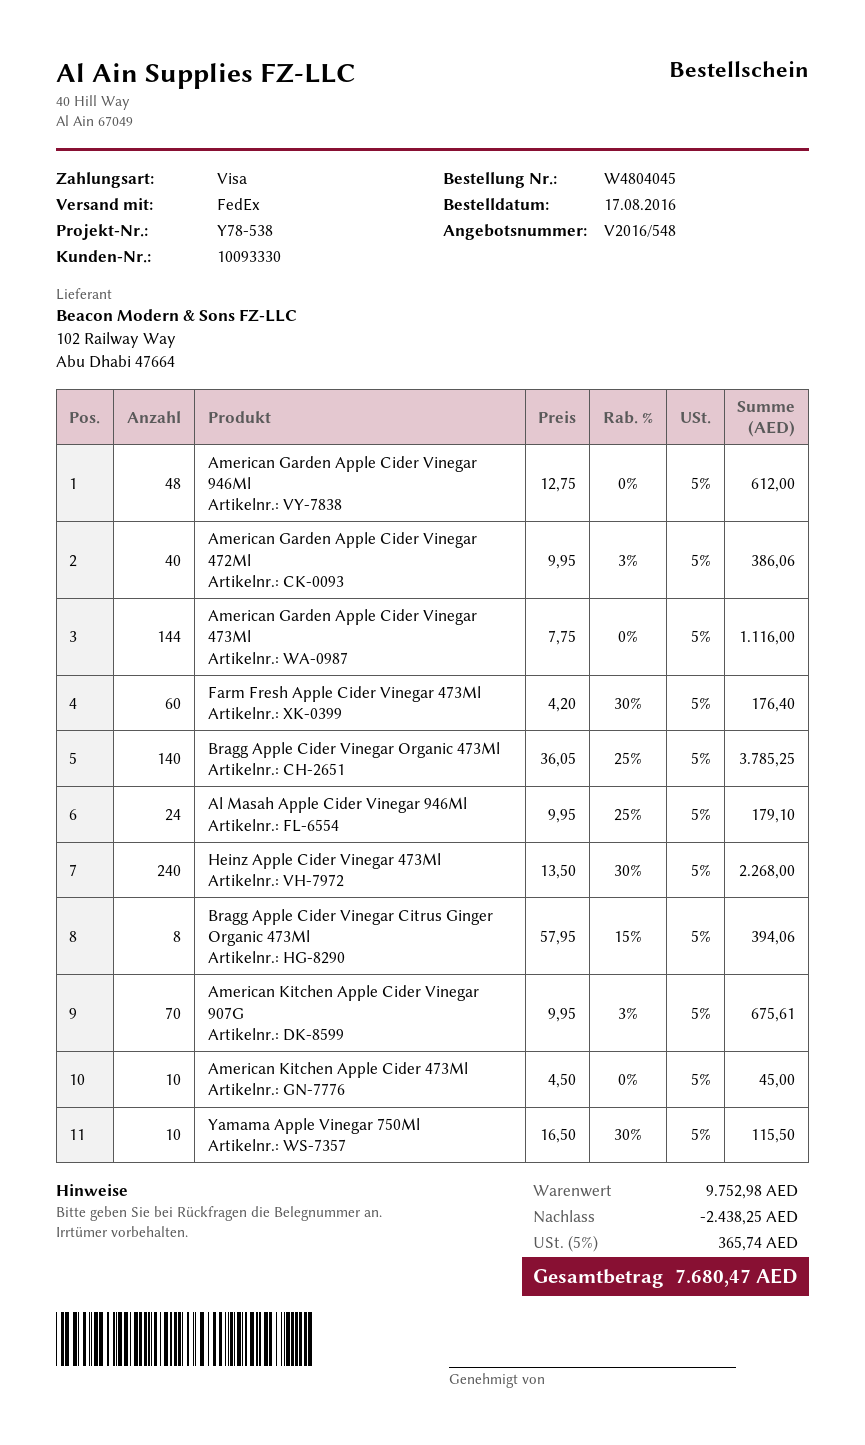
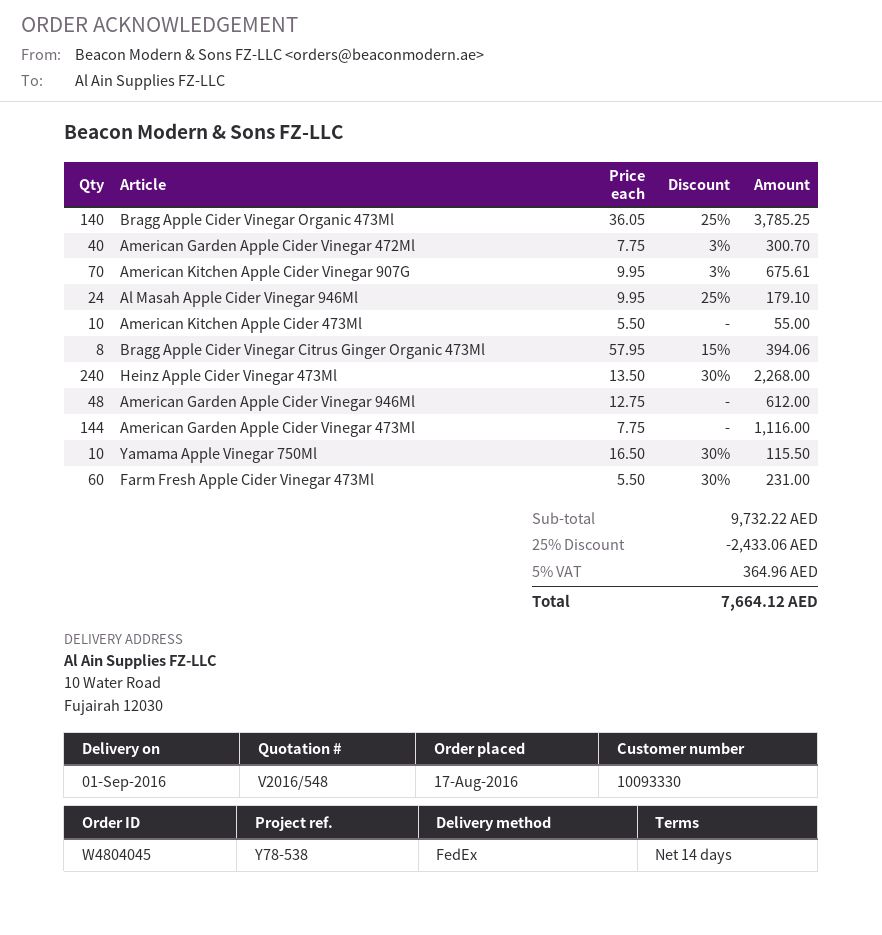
American Garden Apple Cider Vinegar 472Ml: 40 x 9.95 - 3% = 386.06 -> 40 x 7.75 - 3% = 300.70
Farm Fresh Apple Cider Vinegar 473Ml: 60 x 4.20 - 30% = 176.40 -> 60 x 5.50 - 30% = 231.00
American Kitchen Apple Cider 473Ml: 10 x 4.50 = 45.00 -> 10 x 5.50 = 55.00
subtotal: 9752.98 -> 9732.22
discount: 2438.25 -> 2433.06
tax: 5% = 365.74 -> 5% = 364.96
total: 7680.47 -> 7664.12

